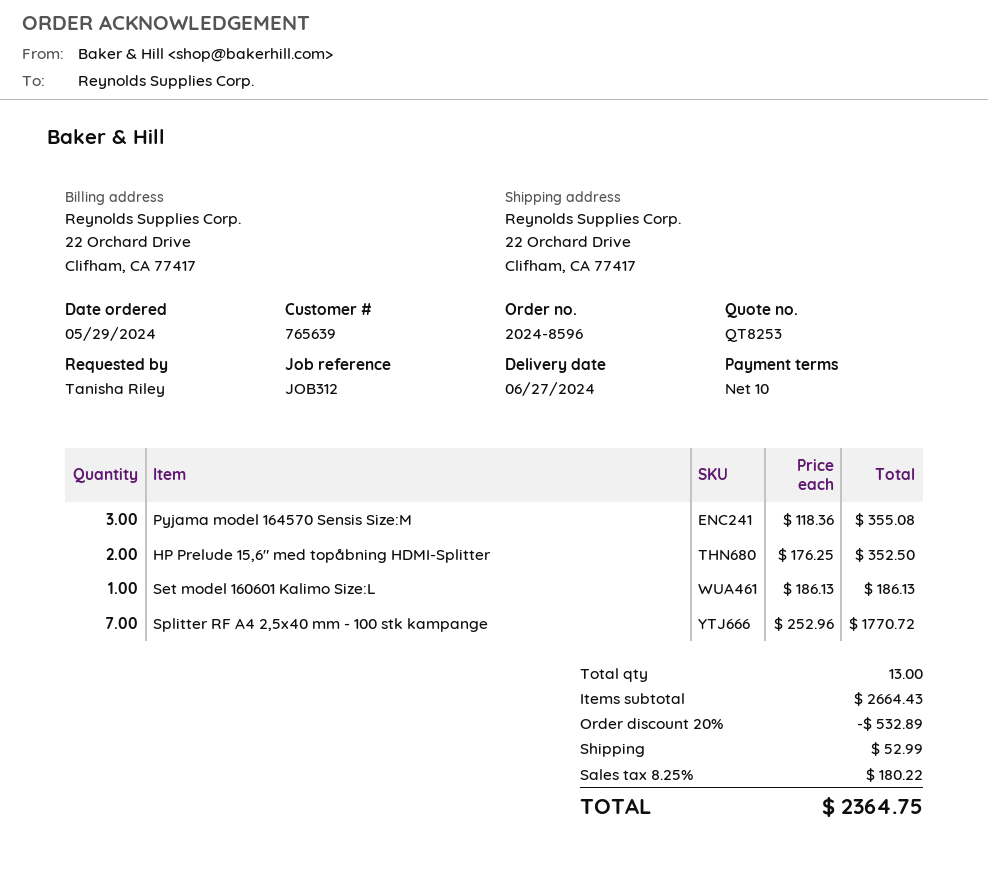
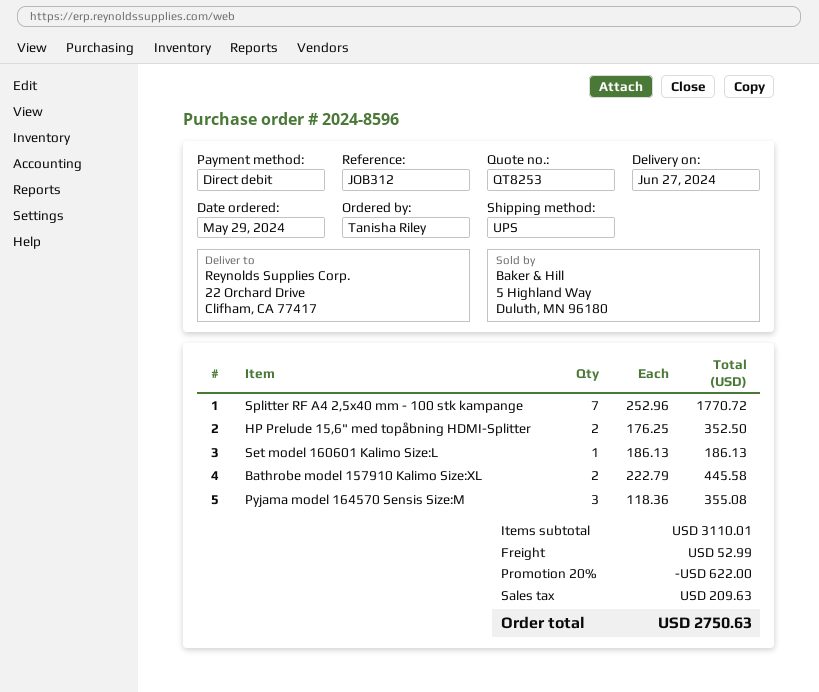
Bathrobe model 157910 Kalimo Size:XL: none -> 2 x 222.79 = 445.58
subtotal: 2664.43 -> 3110.01
discount: 20% = 532.89 -> 20% = 622.00
tax: 180.22 -> 209.63
total: 2364.75 -> 2750.63

